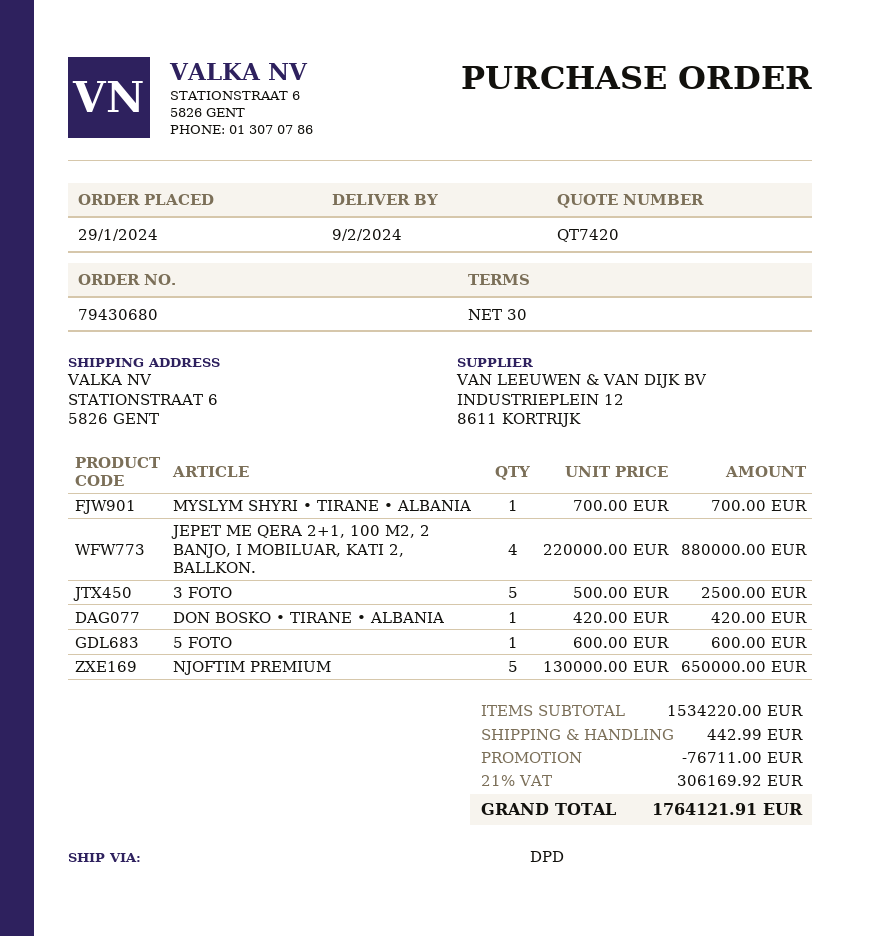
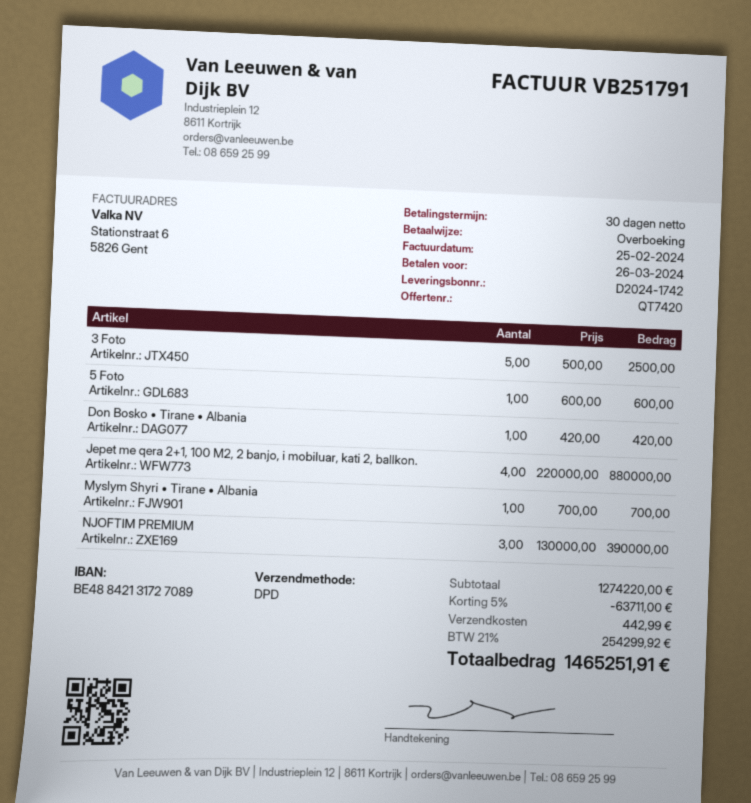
NJOFTIM PREMIUM: 5 x 130000.00 = 650000.00 -> 3 x 130000.00 = 390000.00
subtotal: 1534220.00 -> 1274220.00
discount: 76711.00 -> 63711.00
tax: 21% = 306169.92 -> 21% = 254299.92
total: 1764121.91 -> 1465251.91

